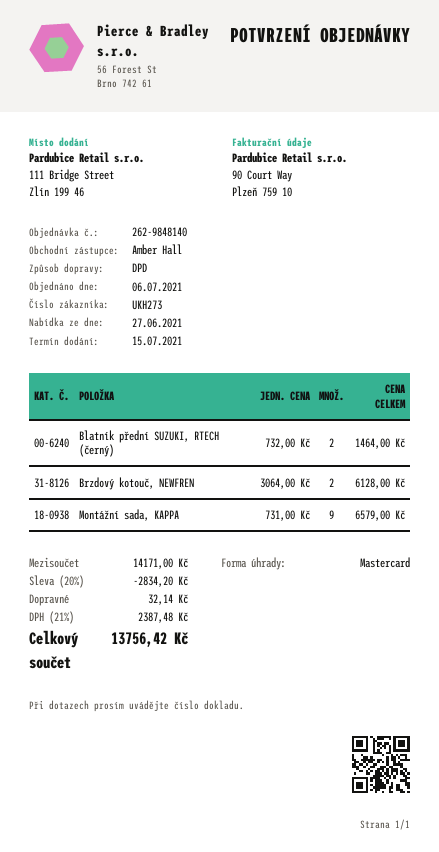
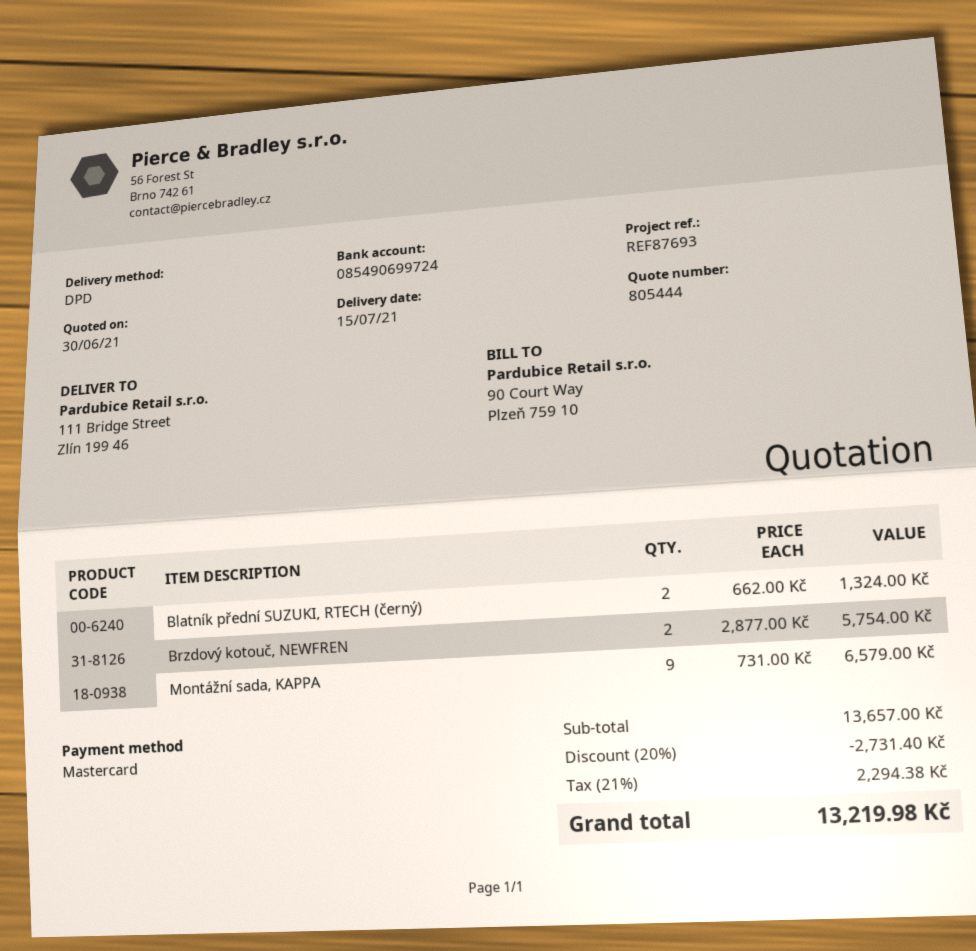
quote date: 2021-06-27 -> 2021-06-30
Blatník přední SUZUKI, RTECH (černý): 2 x 732.00 = 1464.00 -> 2 x 662.00 = 1324.00
Brzdový kotouč, NEWFREN: 2 x 3064.00 = 6128.00 -> 2 x 2877.00 = 5754.00
subtotal: 14171.00 -> 13657.00
discount: 20% = 2834.20 -> 20% = 2731.40
shipping: 32.14 -> none
tax: 21% = 2387.48 -> 21% = 2294.38
total: 13756.42 -> 13219.98

